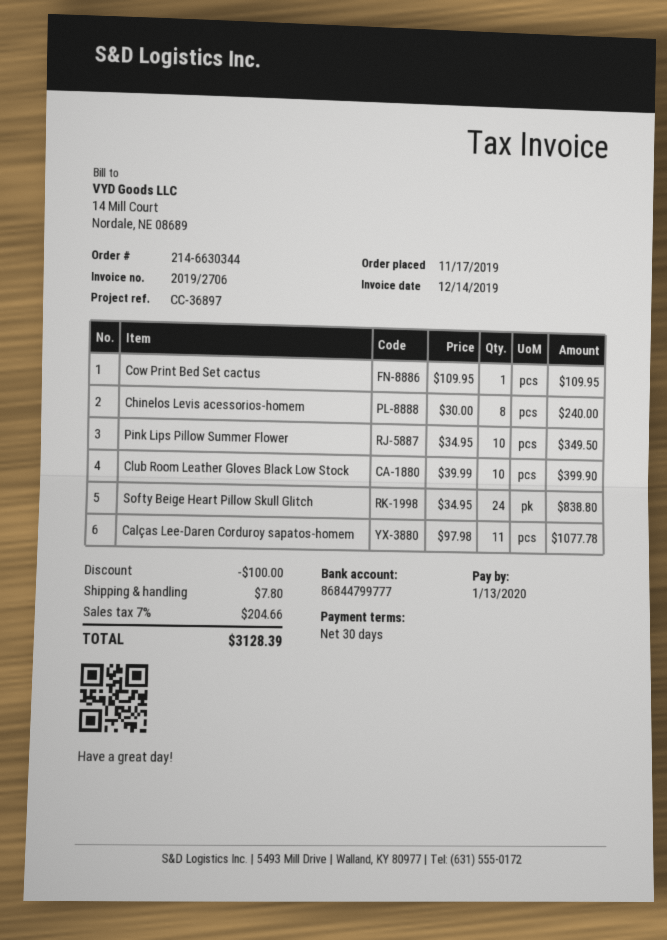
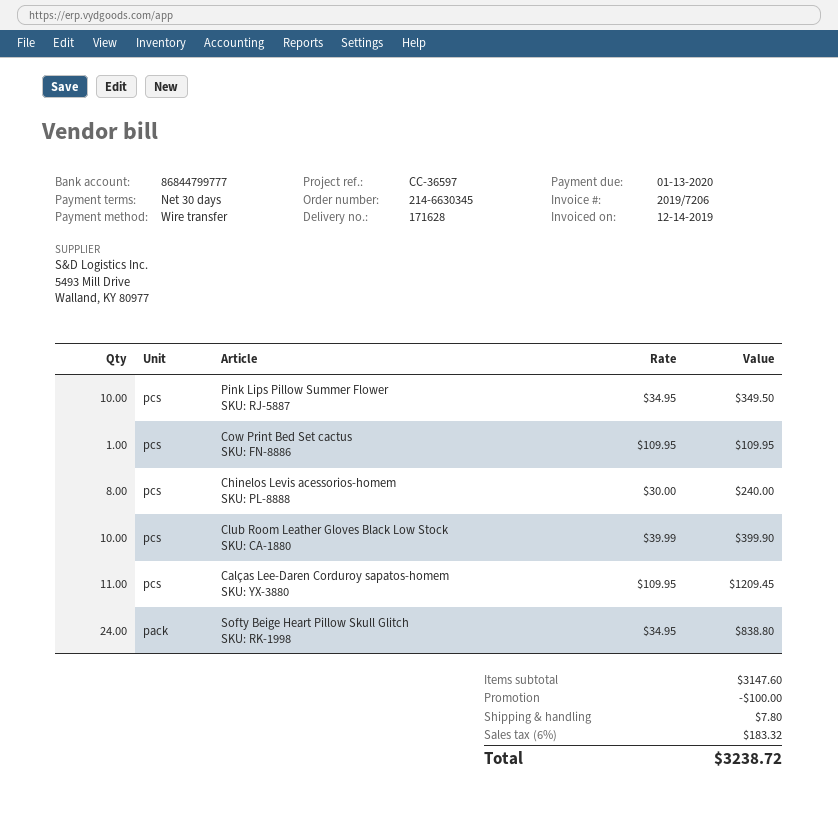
order number: 214-6630344 -> 214-6630345
invoice number: 2019/2706 -> 2019/7206
reference: CC-36897 -> CC-36597
Calças Lee-Daren Corduroy sapatos-homem: 11 x 97.98 = 1077.78 -> 11 x 109.95 = 1209.45
tax: 7% = 204.66 -> 6% = 183.32
total: 3128.39 -> 3238.72

